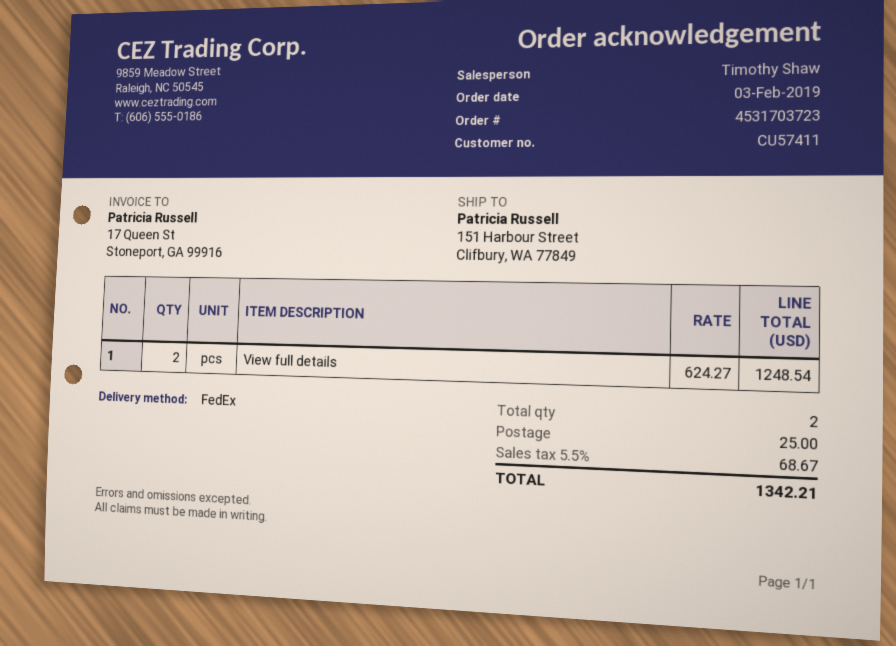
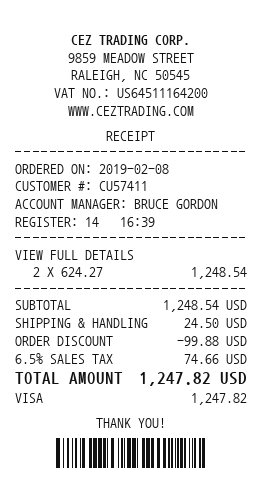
order date: 2019-02-03 -> 2019-02-08
sales rep: Timothy Shaw -> BRUCE GORDON
discount: none -> 99.88
shipping: 25.00 -> 24.50
tax: 5.5% = 68.67 -> 6.5% = 74.66
total: 1342.21 -> 1247.82

